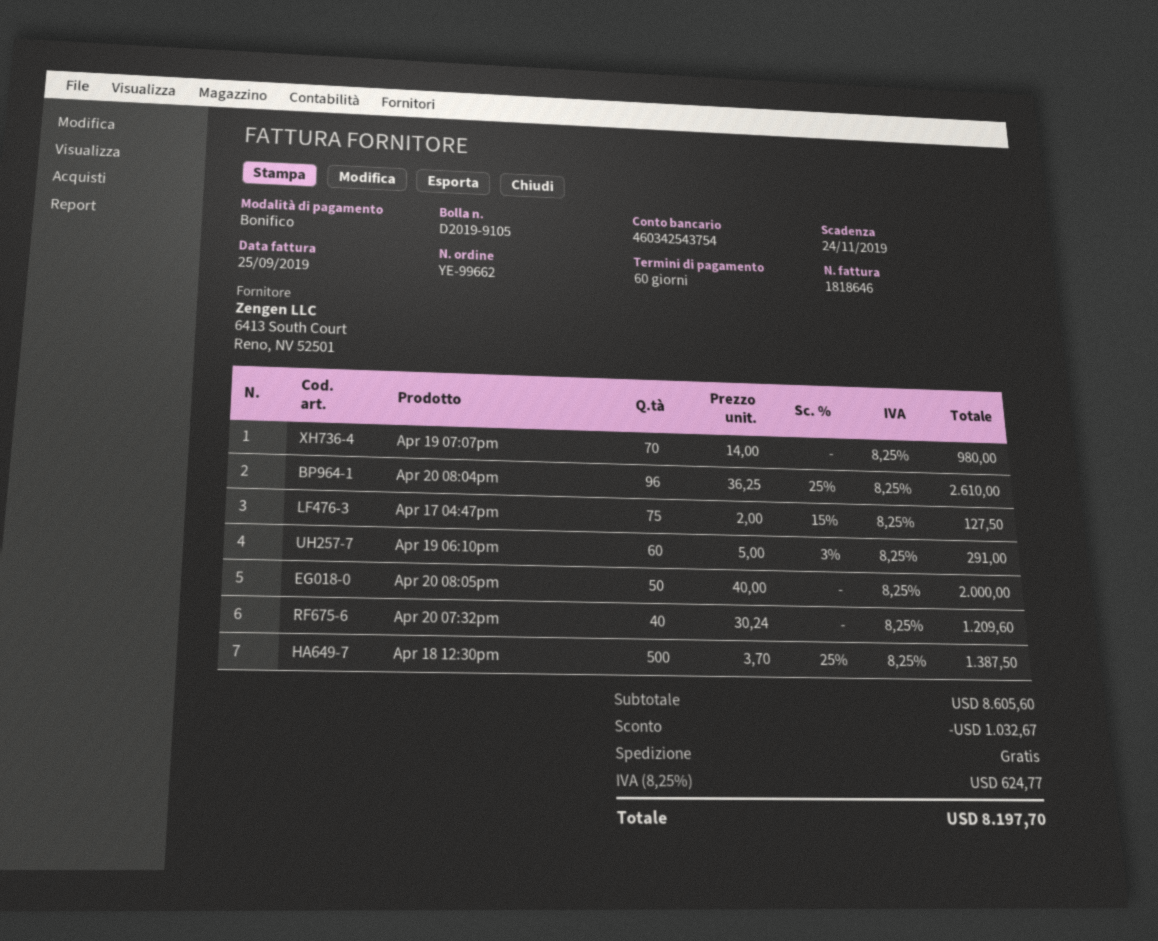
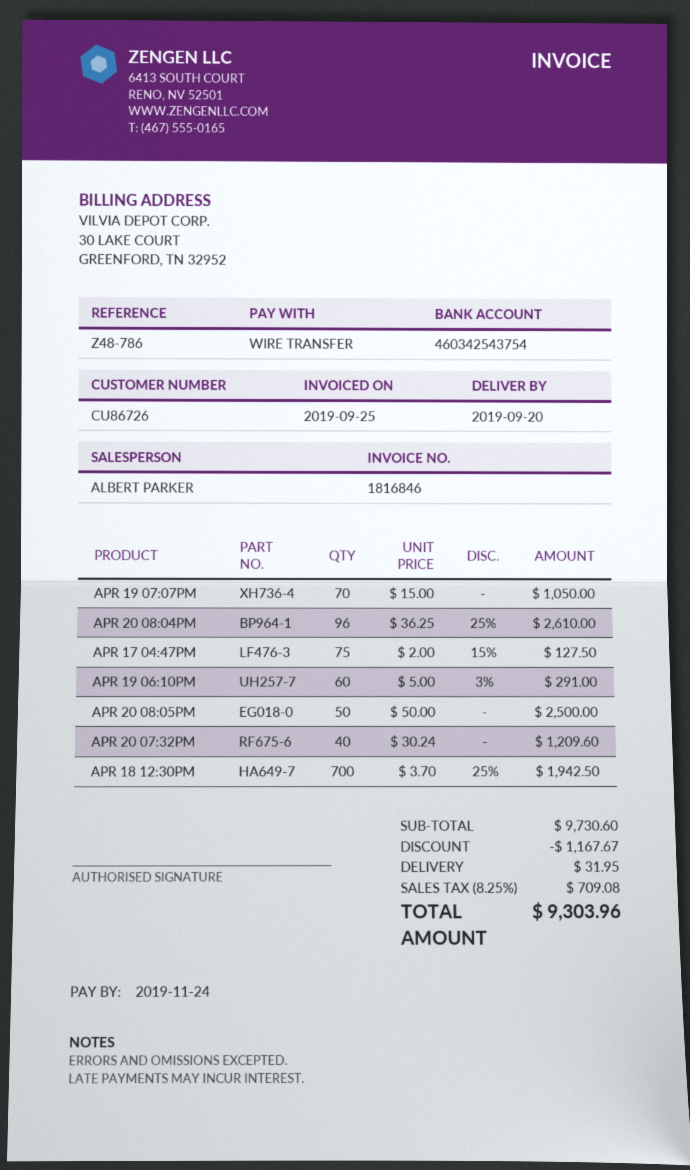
invoice number: 1818646 -> 1816846
Apr 19 07:07pm: 70 x 14.00 = 980.00 -> 70 x 15.00 = 1050.00
Apr 20 08:05pm: 50 x 40.00 = 2000.00 -> 50 x 50.00 = 2500.00
Apr 18 12:30pm: 500 x 3.70 - 25% = 1387.50 -> 700 x 3.70 - 25% = 1942.50
subtotal: 8605.60 -> 9730.60
discount: 1032.67 -> 1167.67
shipping: 0.00 -> 31.95
tax: 8.25% = 624.77 -> 8.25% = 709.08
total: 8197.70 -> 9303.96

